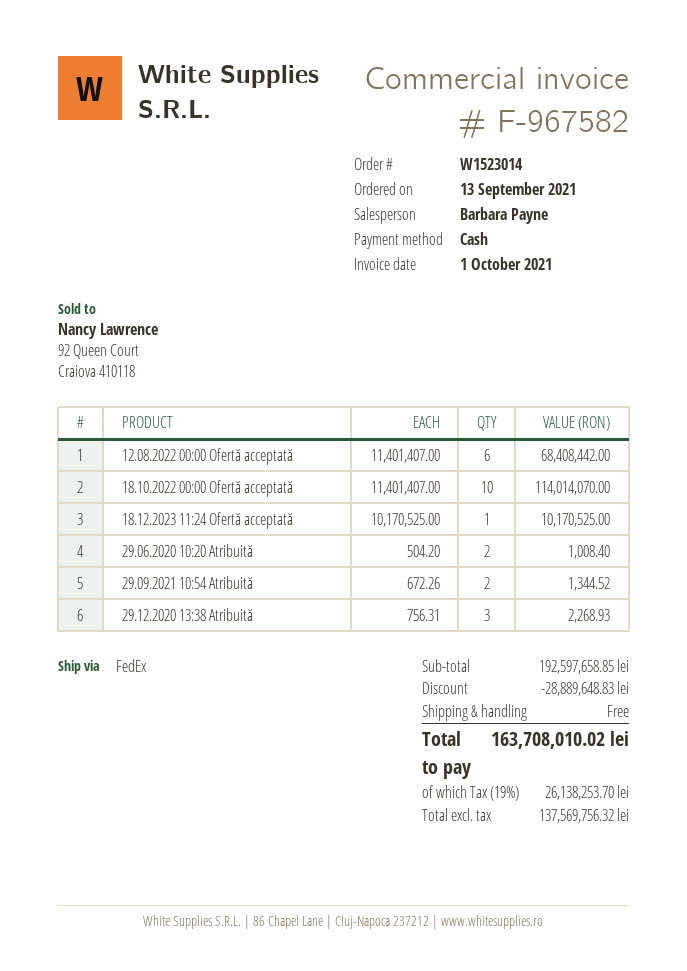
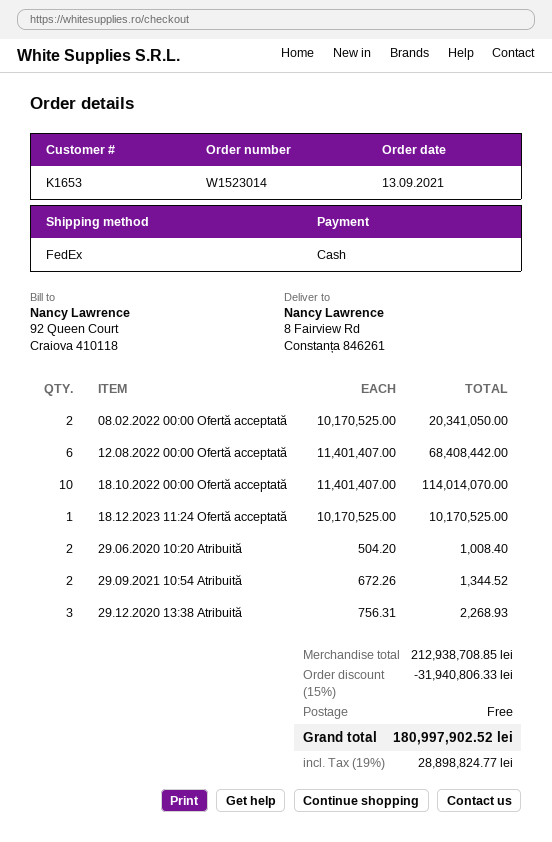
08.02.2022 00:00 Ofertă acceptată: none -> 2 x 10170525.00 = 20341050.00
subtotal: 192597658.85 -> 212938708.85
discount: 28889648.83 -> 31940806.33
tax: 19% = 26138253.70 -> 19% = 28898824.77
total: 163708010.02 -> 180997902.52

